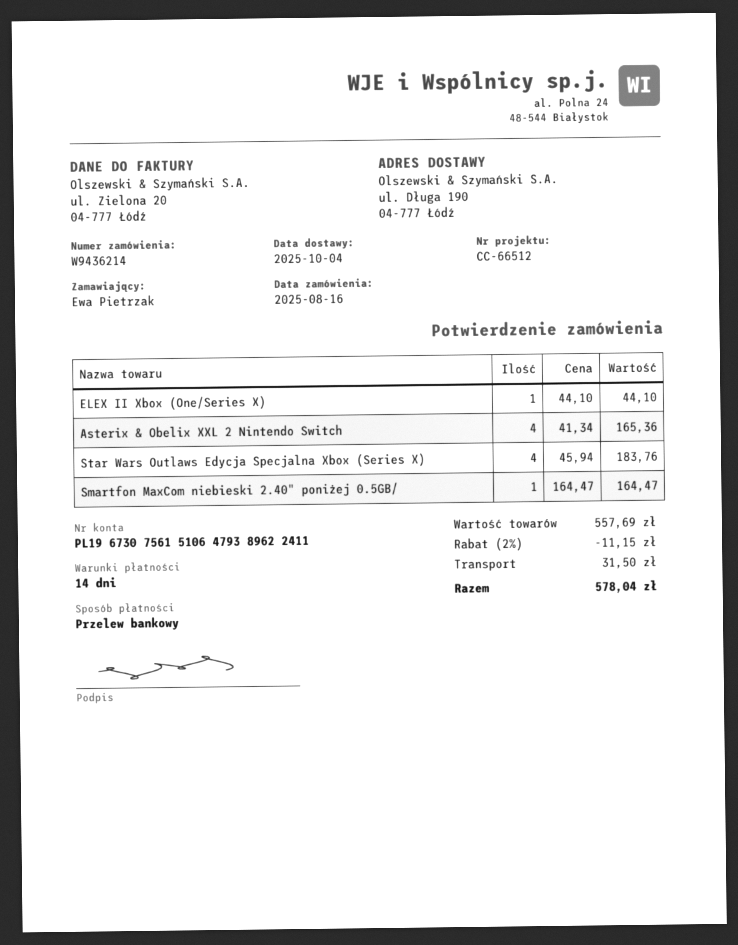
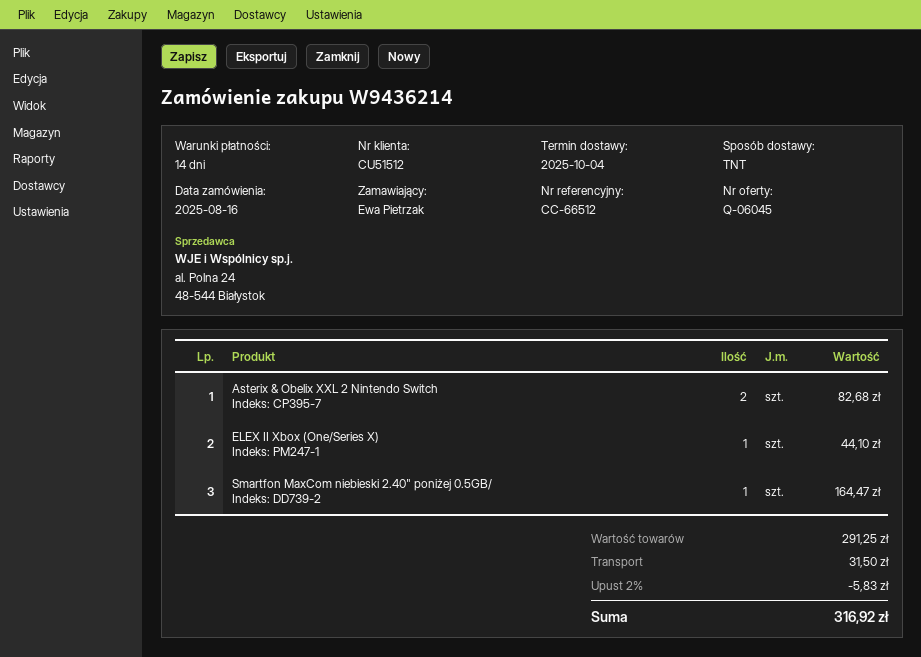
Asterix & Obelix XXL 2 Nintendo Switch: 4 for 165.36 -> 2 for 82.68
Star Wars Outlaws Edycja Specjalna Xbox (Series X): 4 for 183.76 -> none
subtotal: 557.69 -> 291.25
discount: 2% = 11.15 -> 2% = 5.83
total: 578.04 -> 316.92

